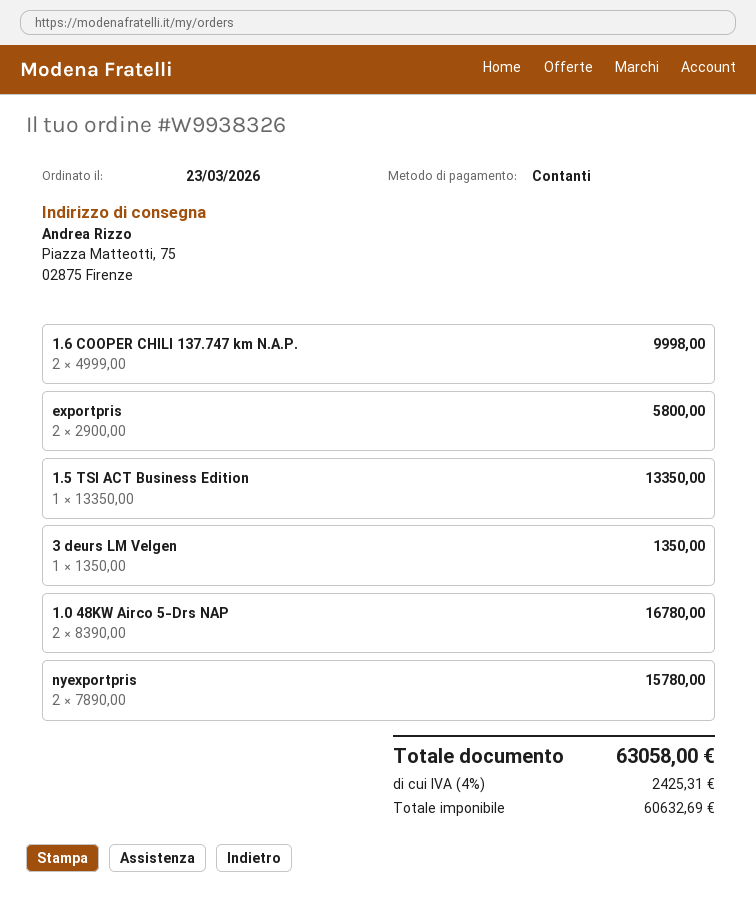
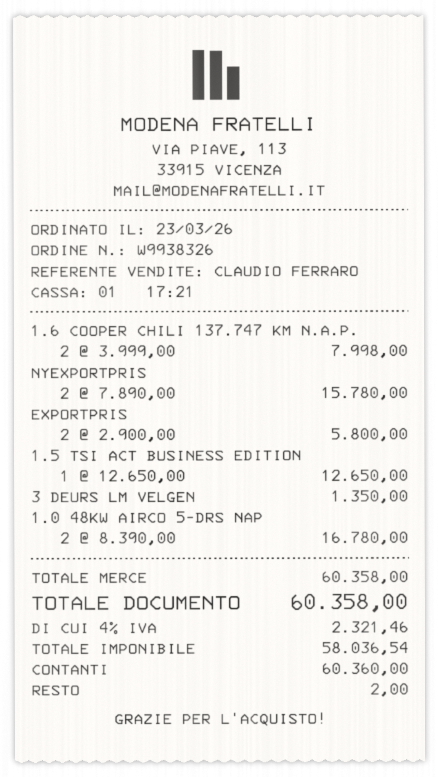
1.6 COOPER CHILI 137.747 km N.A.P.: 2 x 4999.00 = 9998.00 -> 2 x 3999.00 = 7998.00
1.5 TSI ACT Business Edition: 1 x 13350.00 = 13350.00 -> 1 x 12650.00 = 12650.00
net: 60632.69 -> 58036.54
tax: 4% = 2425.31 -> 4% = 2321.46
total: 63058.00 -> 60358.00

